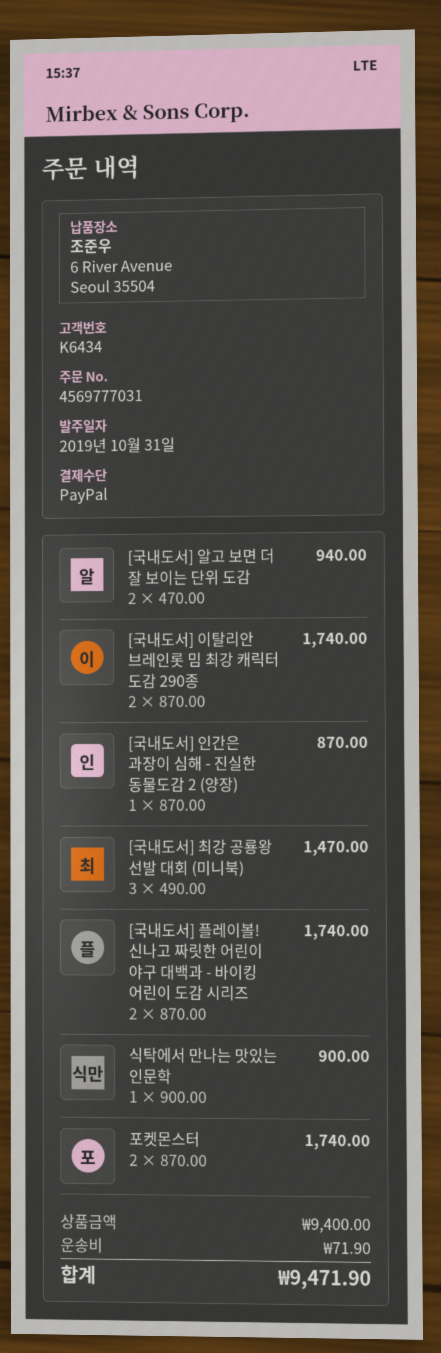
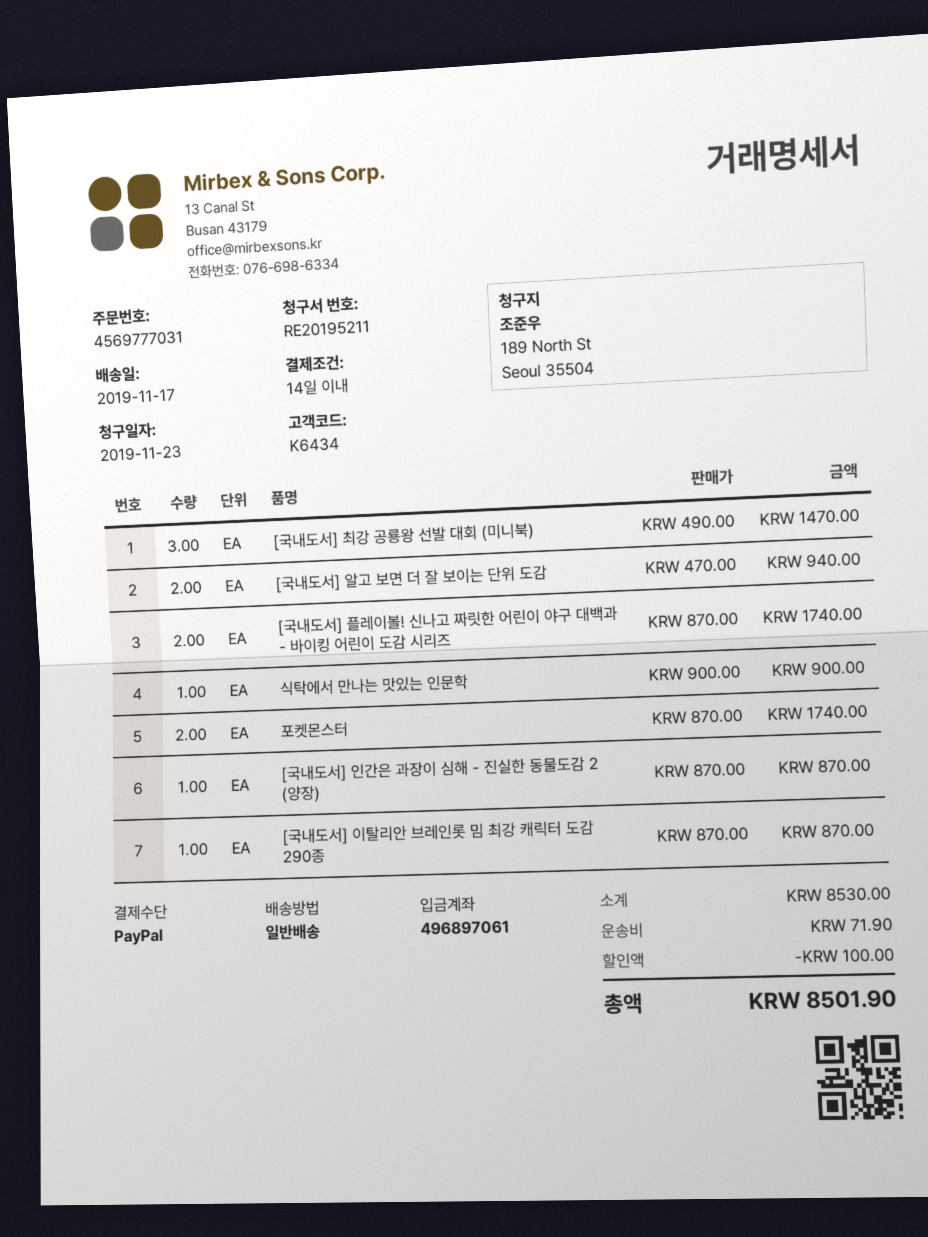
[국내도서] 이탈리안 브레인롯 밈 최강 캐릭터 도감 290종: 2 x 870.00 = 1740.00 -> 1 x 870.00 = 870.00
subtotal: 9400.00 -> 8530.00
discount: none -> 100.00
total: 9471.90 -> 8501.90

